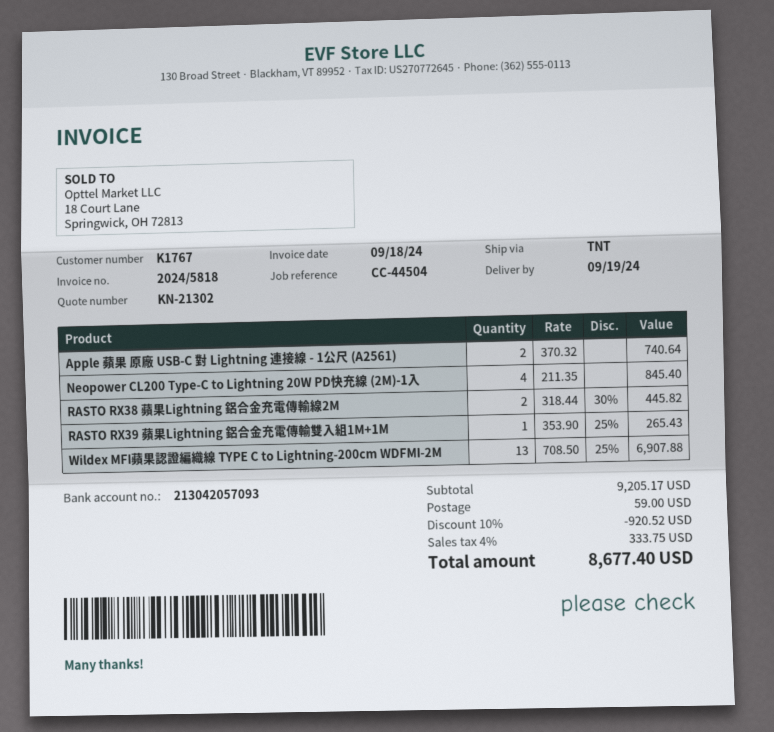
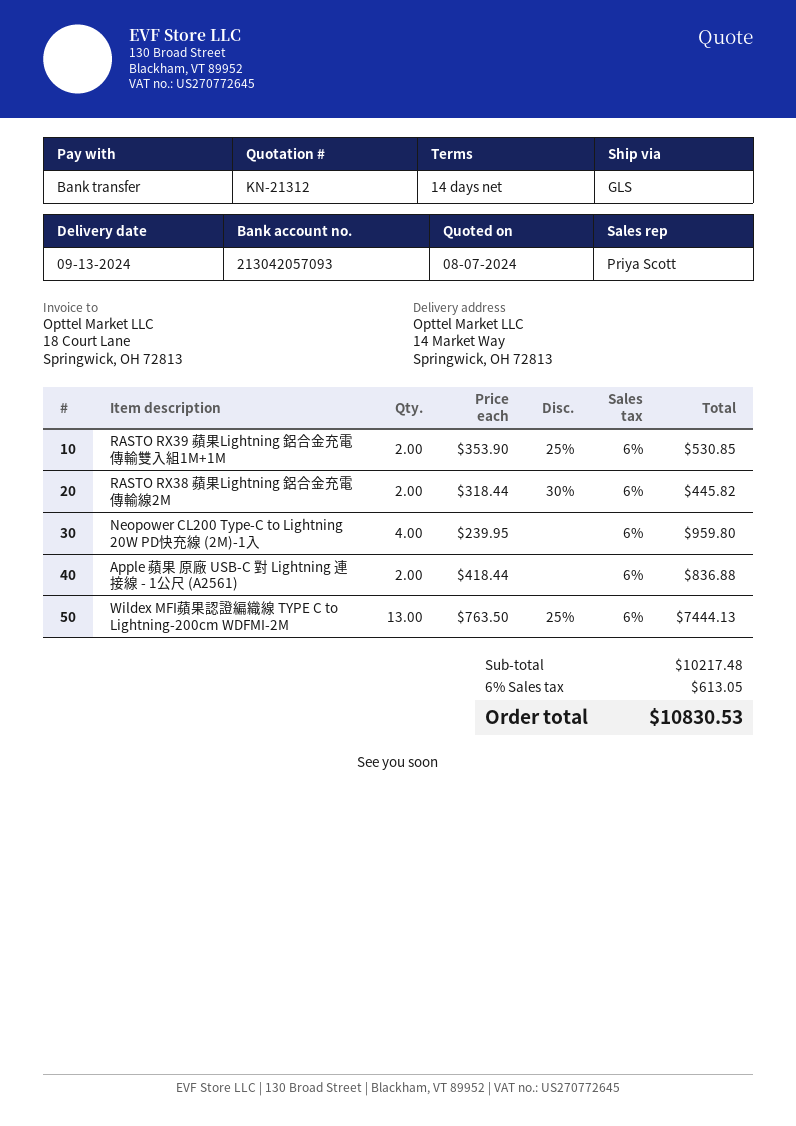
quote number: KN-21302 -> KN-21312
delivery date: 2024-09-19 -> 2024-09-13
shipping method: TNT -> GLS
Apple 蘋果 原廠 USB-C 對 Lightning 連接線 - 1公尺 (A2561): 2 x 370.32 = 740.64 -> 2 x 418.44 = 836.88
Neopower CL200 Type-C to Lightning 20W PD快充線 (2M)-1入: 4 x 211.35 = 845.40 -> 4 x 239.95 = 959.80
RASTO RX39 蘋果Lightning 鋁合金充電傳輸雙入組1M+1M: 1 x 353.90 - 25% = 265.43 -> 2 x 353.90 - 25% = 530.85
Wildex MFI蘋果認證編織線 TYPE C to Lightning-200cm WDFMI-2M: 13 x 708.50 - 25% = 6907.88 -> 13 x 763.50 - 25% = 7444.13
subtotal: 9205.17 -> 10217.48
discount: 10% = 920.52 -> none
shipping: 59.00 -> none
tax: 4% = 333.75 -> 6% = 613.05
total: 8677.40 -> 10830.53

